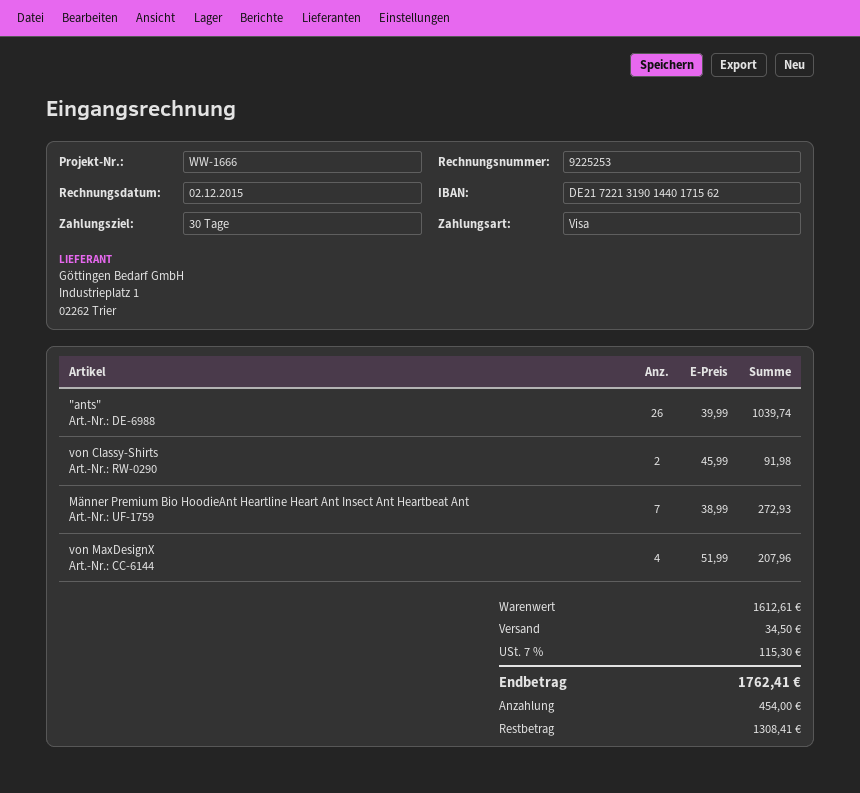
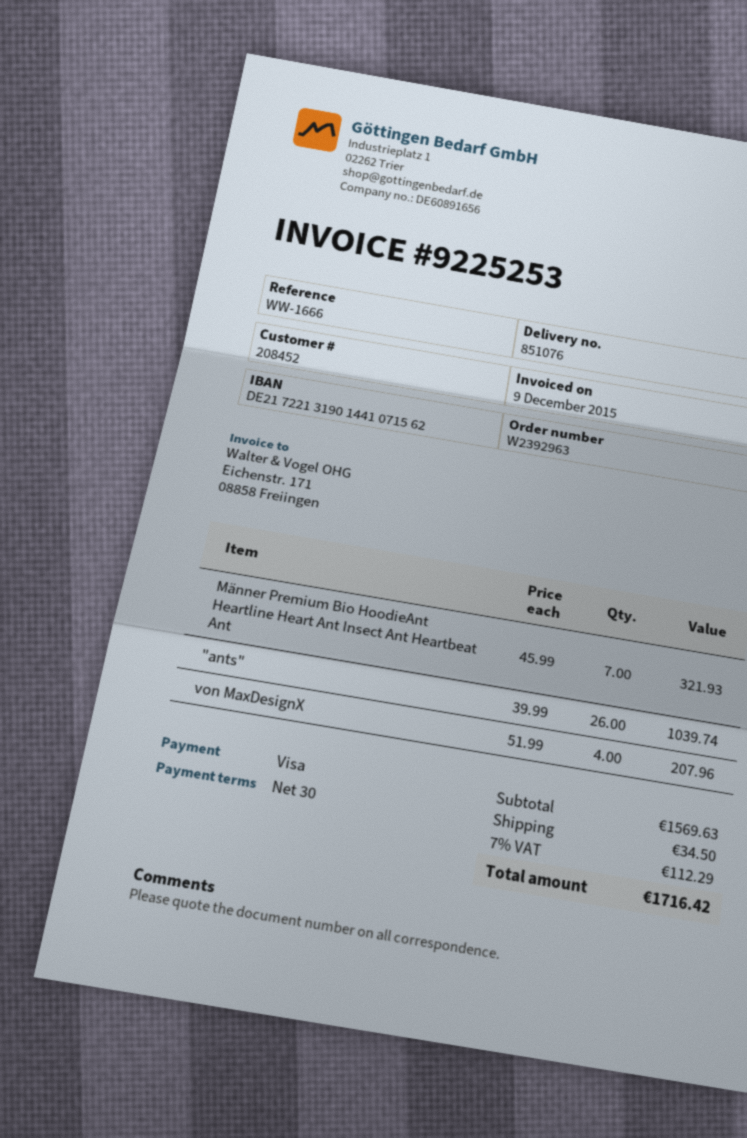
invoice date: 2015-12-02 -> 2015-12-09
bank account: DE21722131901440171562 -> DE21722131901441071562
von Classy-Shirts: 2 x 45.99 = 91.98 -> none
Männer Premium Bio HoodieAnt Heartline Heart Ant Insect Ant Heartbeat Ant: 7 x 38.99 = 272.93 -> 7 x 45.99 = 321.93
subtotal: 1612.61 -> 1569.63
tax: 7% = 115.30 -> 7% = 112.29
total: 1762.41 -> 1716.42

